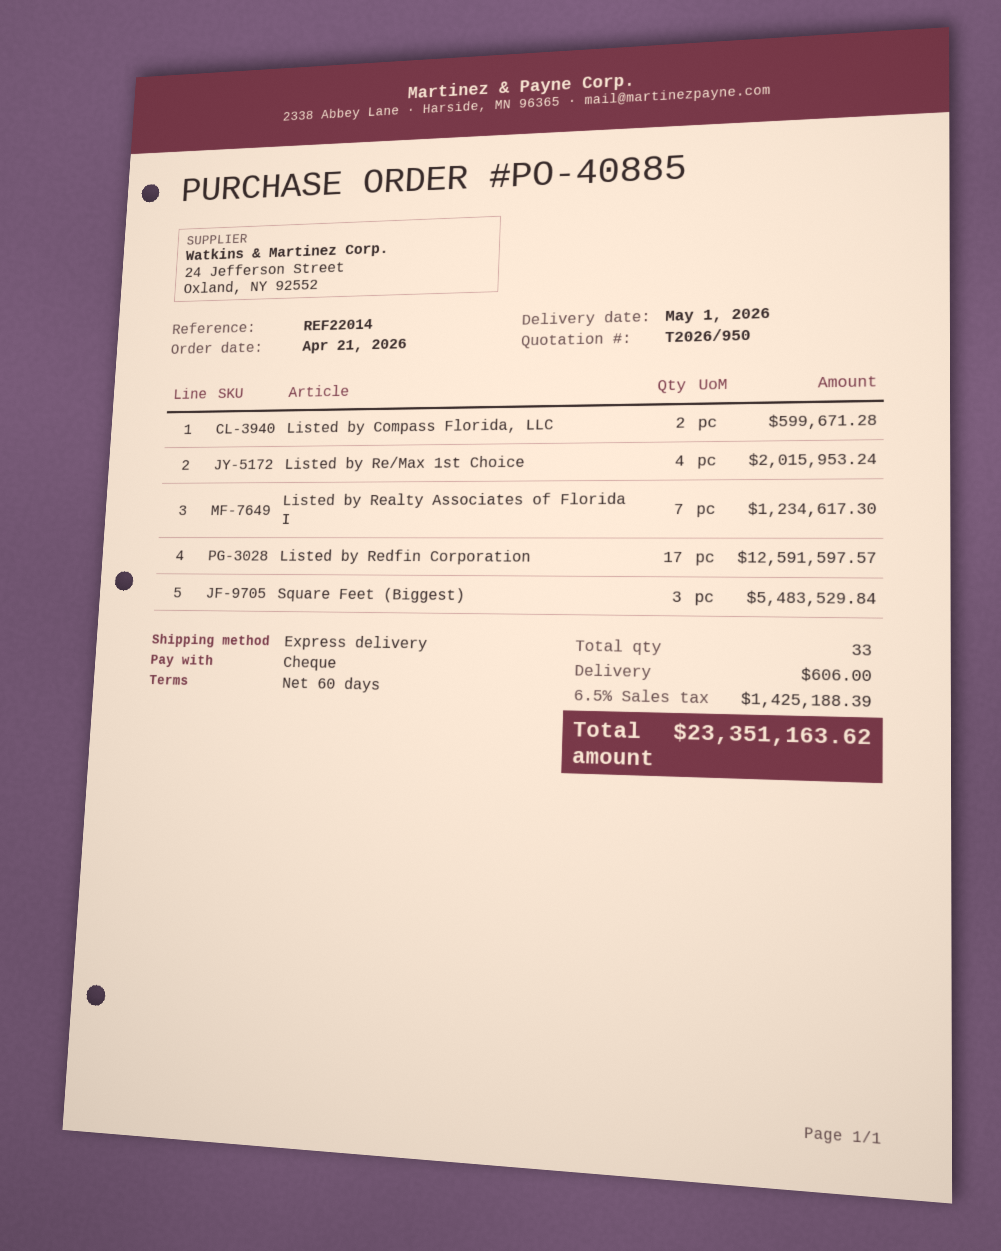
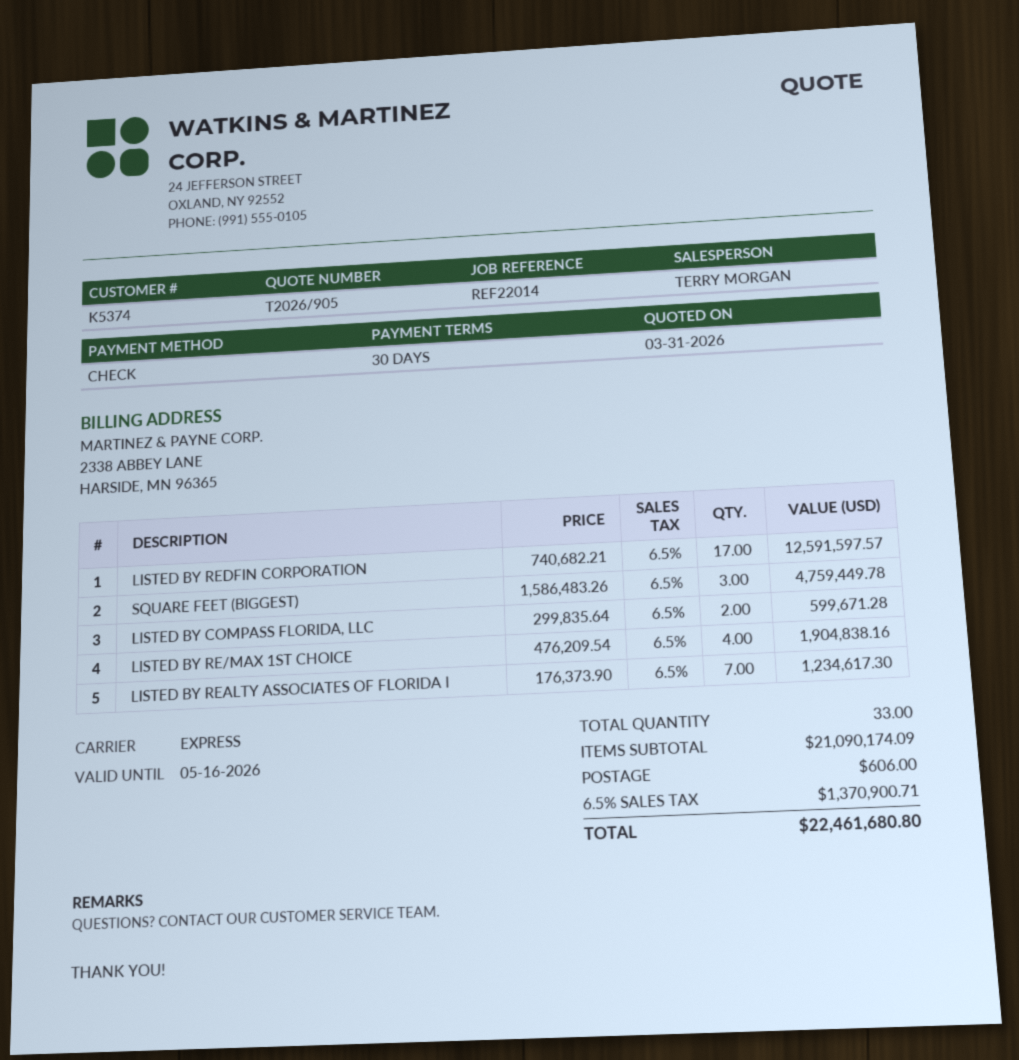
quote number: T2026/950 -> T2026/905
payment terms: 60 days -> 30 days
Listed by Re/Max 1st Choice: 4 for 2015953.24 -> 4 for 1904838.16
Square Feet (Biggest): 3 for 5483529.84 -> 3 for 4759449.78
tax: 6.5% = 1425188.39 -> 6.5% = 1370900.71
total: 23351163.62 -> 22461680.80

